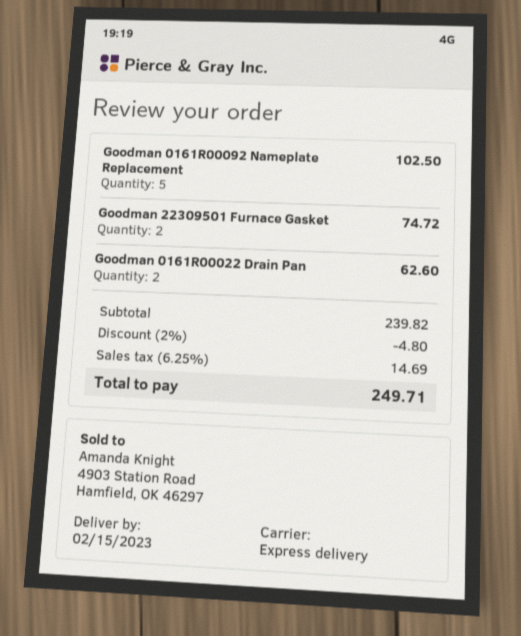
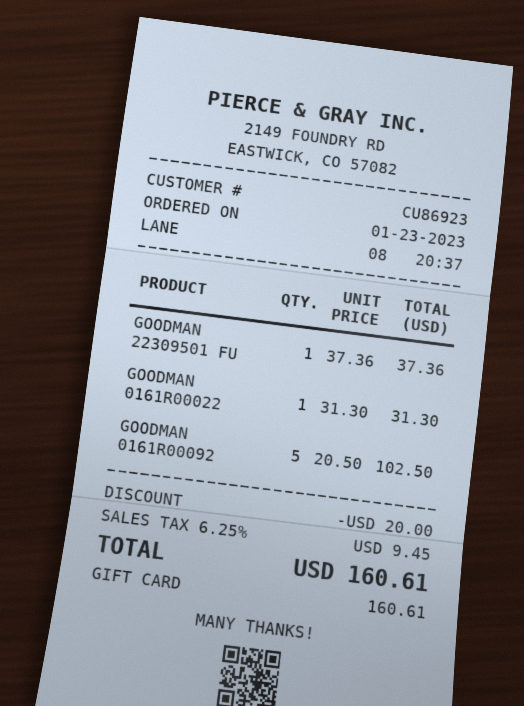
Goodman 22309501 Furnace Gasket: 2 for 74.72 -> 1 for 37.36
Goodman 0161R00022 Drain Pan: 2 for 62.60 -> 1 for 31.30
discount: 4.80 -> 20.00
tax: 6.25% = 14.69 -> 6.25% = 9.45
total: 249.71 -> 160.61

